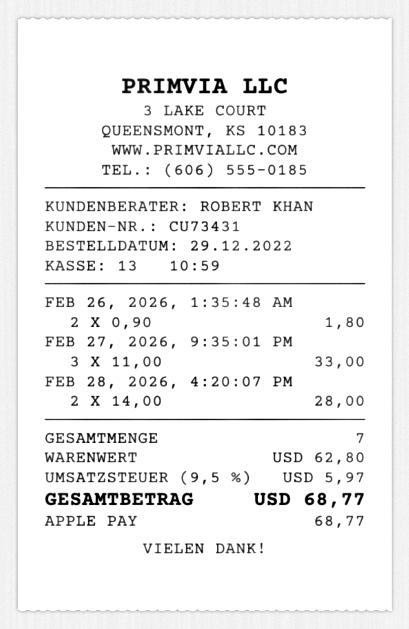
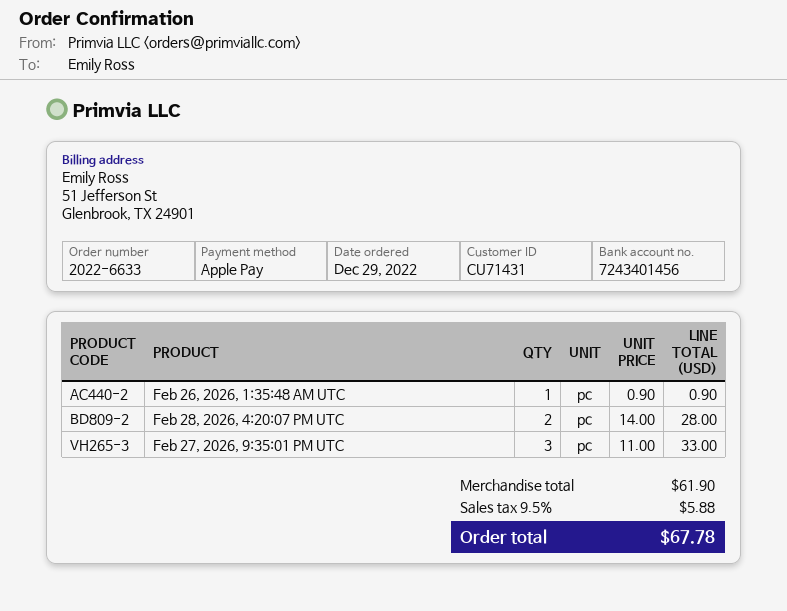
customer number: CU73431 -> CU71431
FEB 26, 2026, 1:35:48 AM: 2 x 0.90 = 1.80 -> 1 x 0.90 = 0.90
subtotal: 62.80 -> 61.90
tax: 9.5% = 5.97 -> 9.5% = 5.88
total: 68.77 -> 67.78

